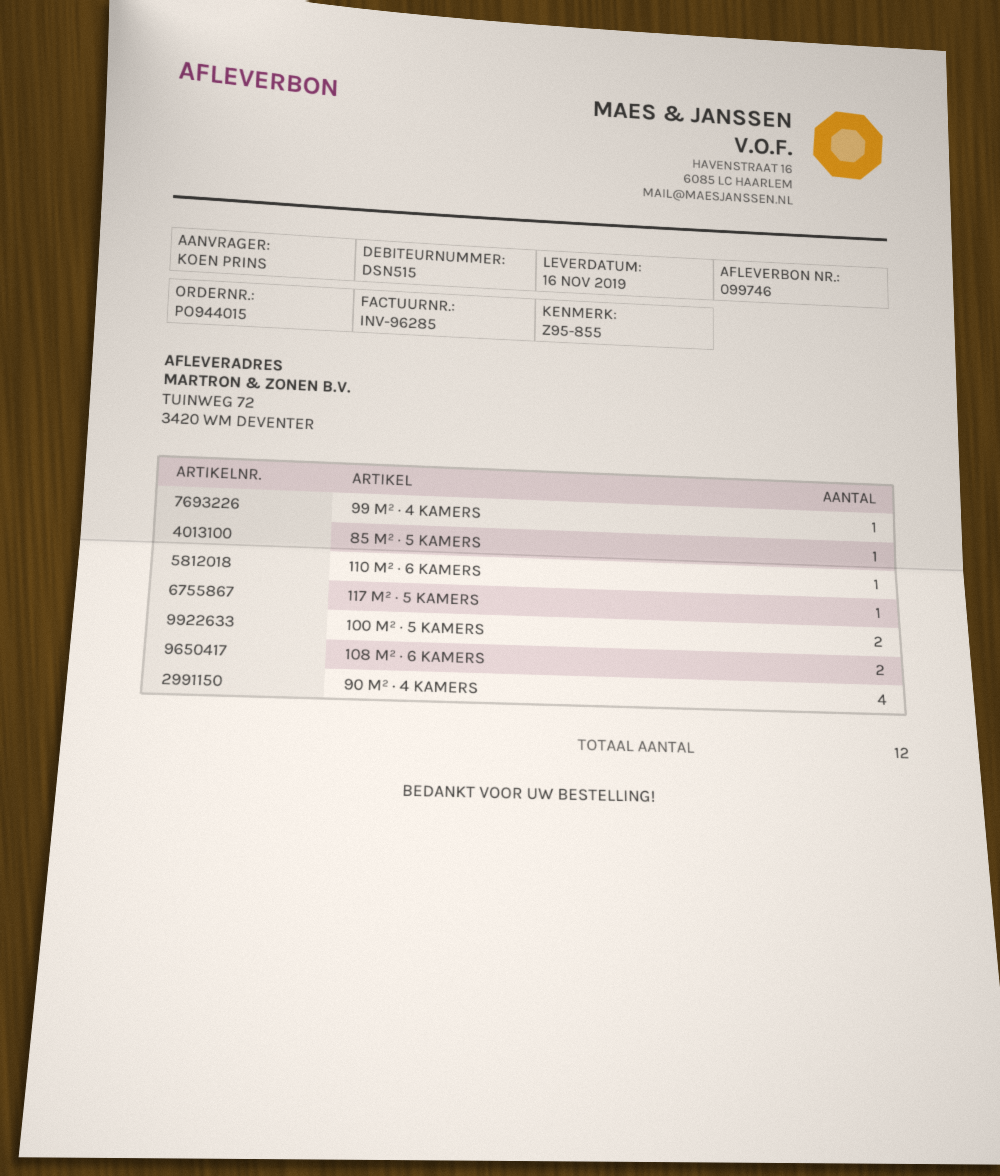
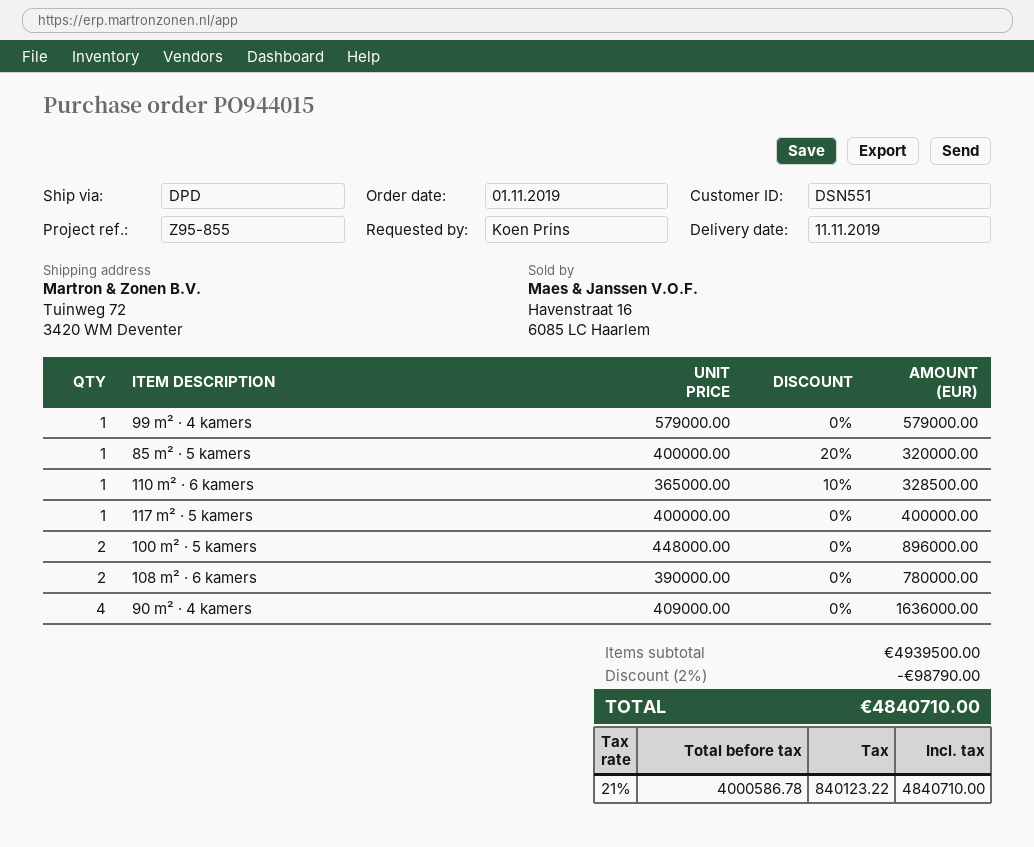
delivery date: 2019-11-16 -> 2019-11-11
customer number: DSN515 -> DSN551

